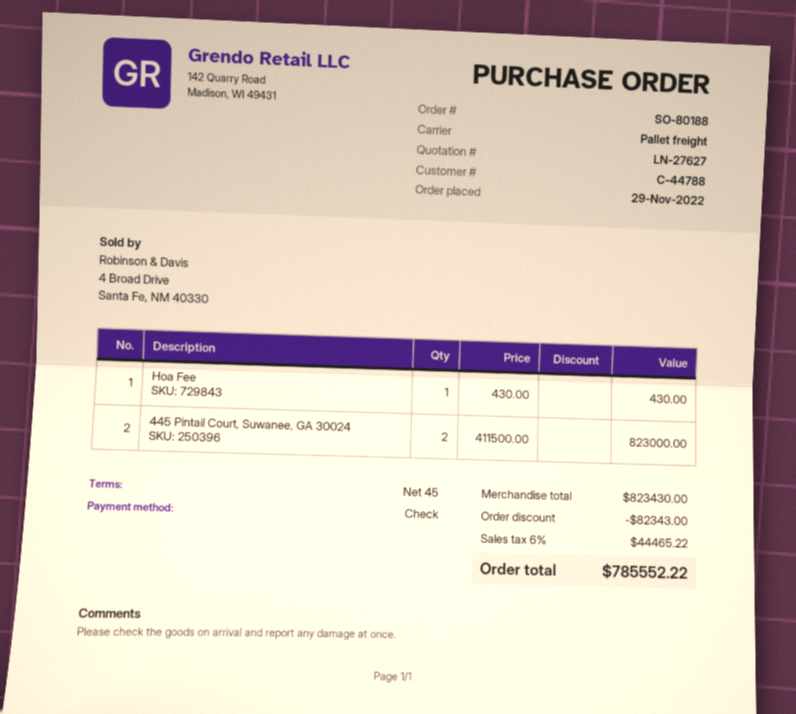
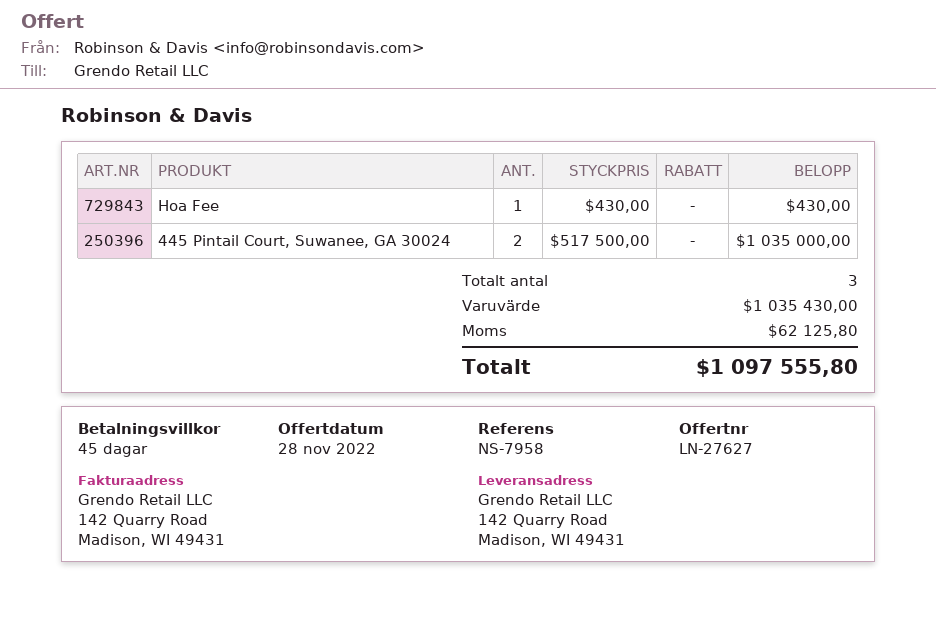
445 Pintail Court, Suwanee, GA 30024: 2 x 411500.00 = 823000.00 -> 2 x 517500.00 = 1035000.00
subtotal: 823430.00 -> 1035430.00
discount: 82343.00 -> none
tax: 44465.22 -> 62125.80
total: 785552.22 -> 1097555.80

